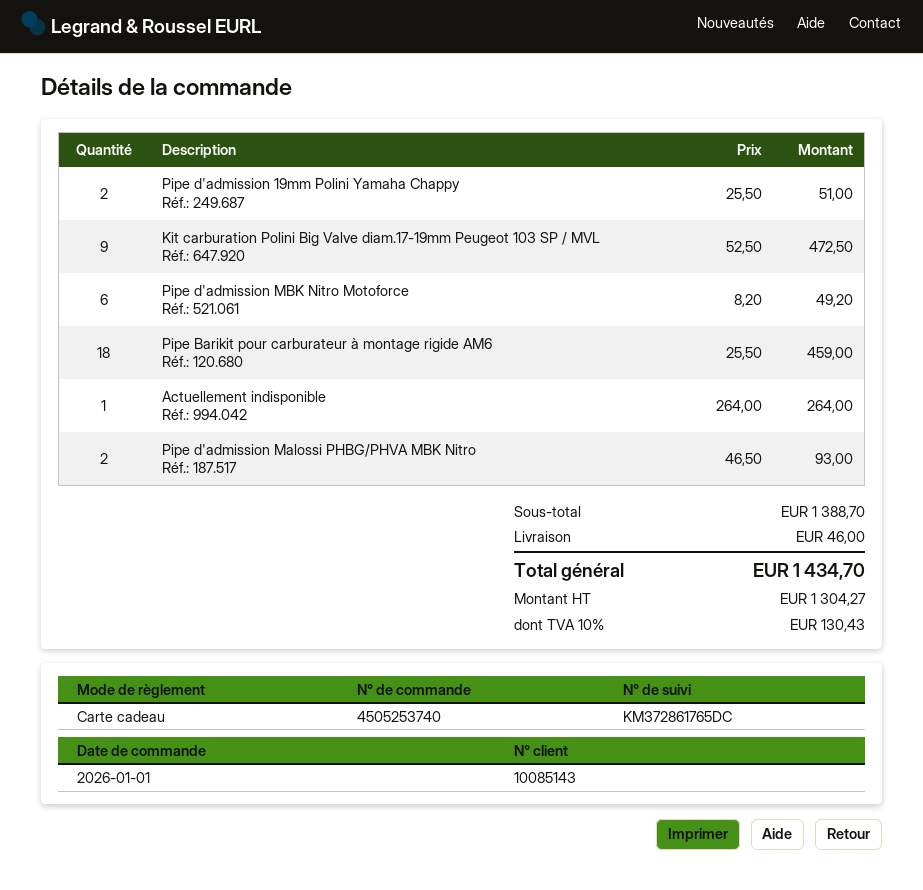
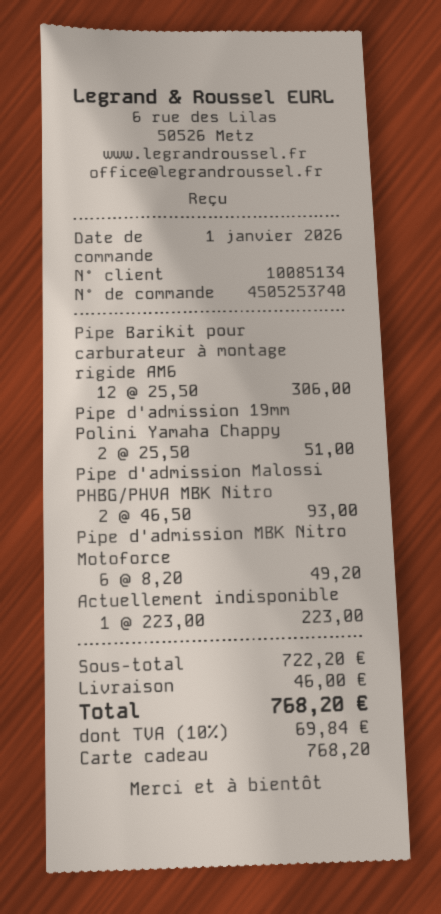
customer number: 10085143 -> 10085134
Kit carburation Polini Big Valve diam.17-19mm Peugeot 103 SP / MVL: 9 x 52.50 = 472.50 -> none
Pipe Barikit pour carburateur à montage rigide AM6: 18 x 25.50 = 459.00 -> 12 x 25.50 = 306.00
Actuellement indisponible: 1 x 264.00 = 264.00 -> 1 x 223.00 = 223.00
subtotal: 1388.70 -> 722.20
tax: 10% = 130.43 -> 10% = 69.84
total: 1434.70 -> 768.20

